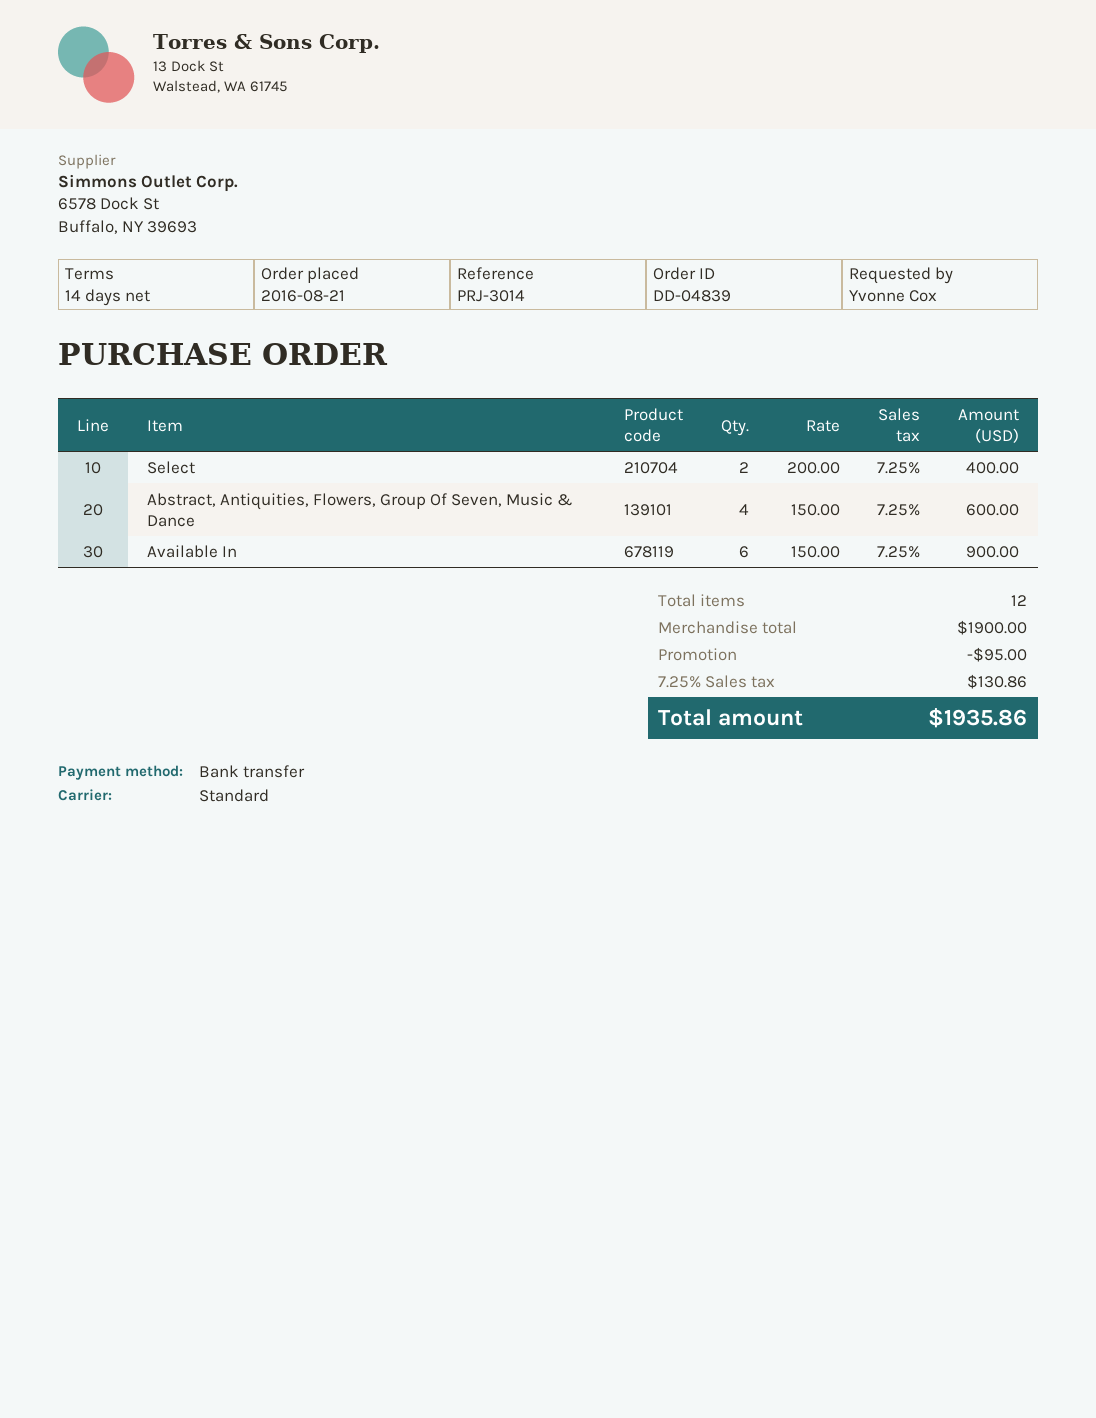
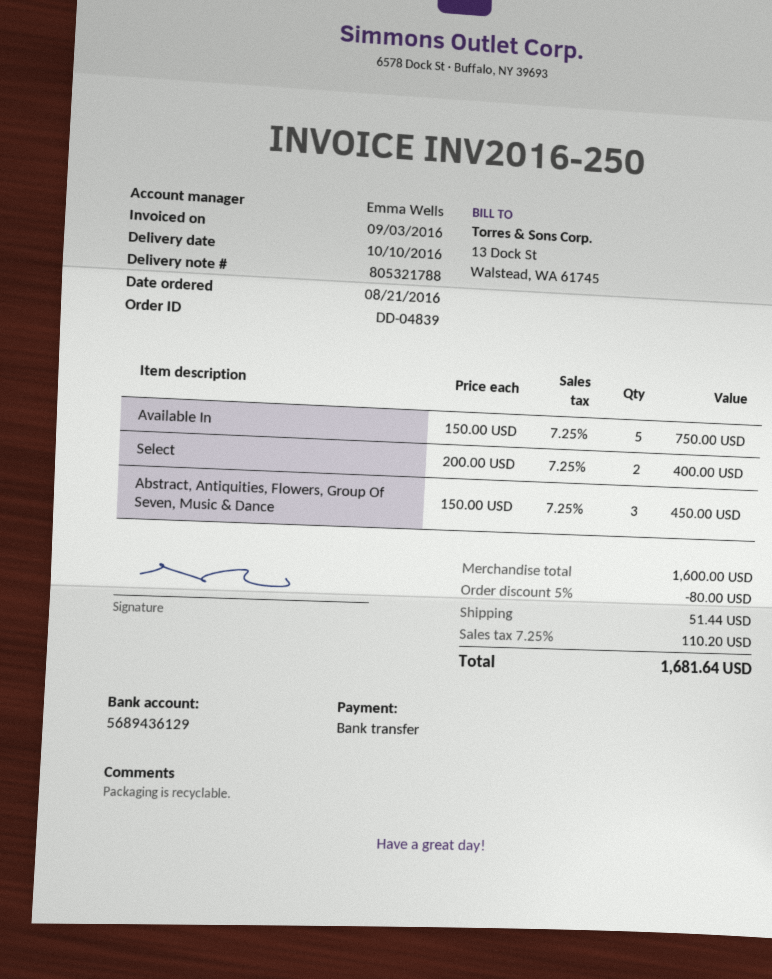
Abstract, Antiquities, Flowers, Group Of Seven, Music & Dance: 4 x 150.00 = 600.00 -> 3 x 150.00 = 450.00
Available In: 6 x 150.00 = 900.00 -> 5 x 150.00 = 750.00
subtotal: 1900.00 -> 1600.00
discount: 95.00 -> 80.00
shipping: none -> 51.44
tax: 7.25% = 130.86 -> 7.25% = 110.20
total: 1935.86 -> 1681.64

